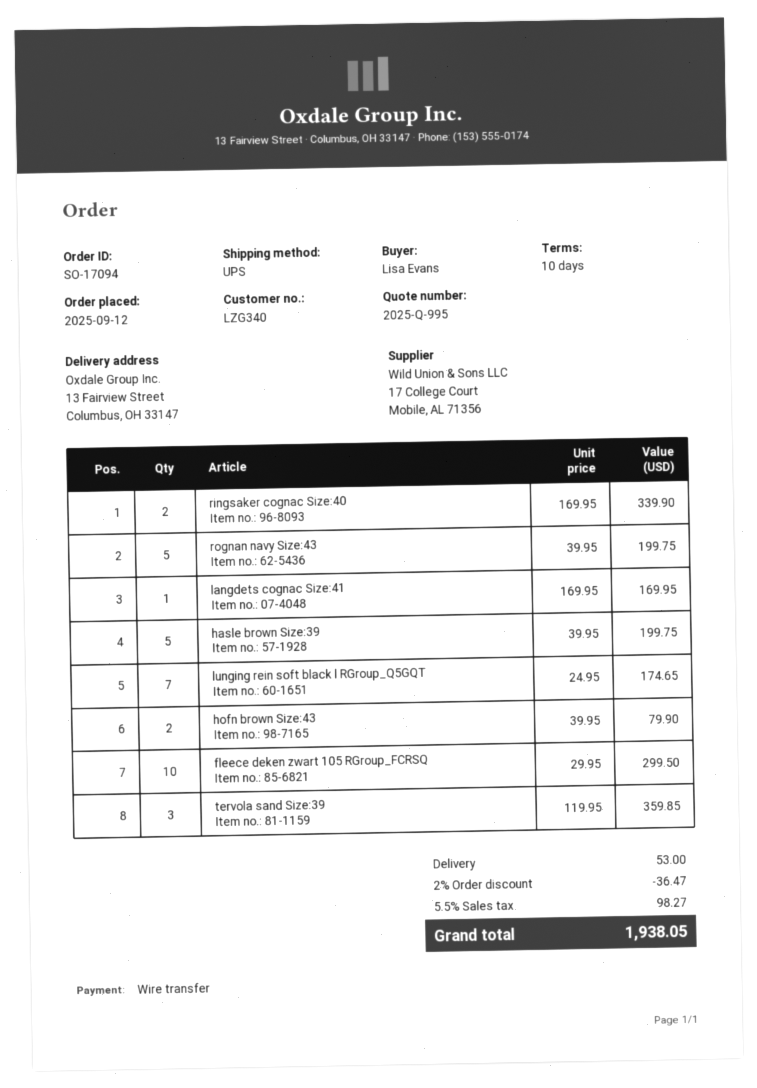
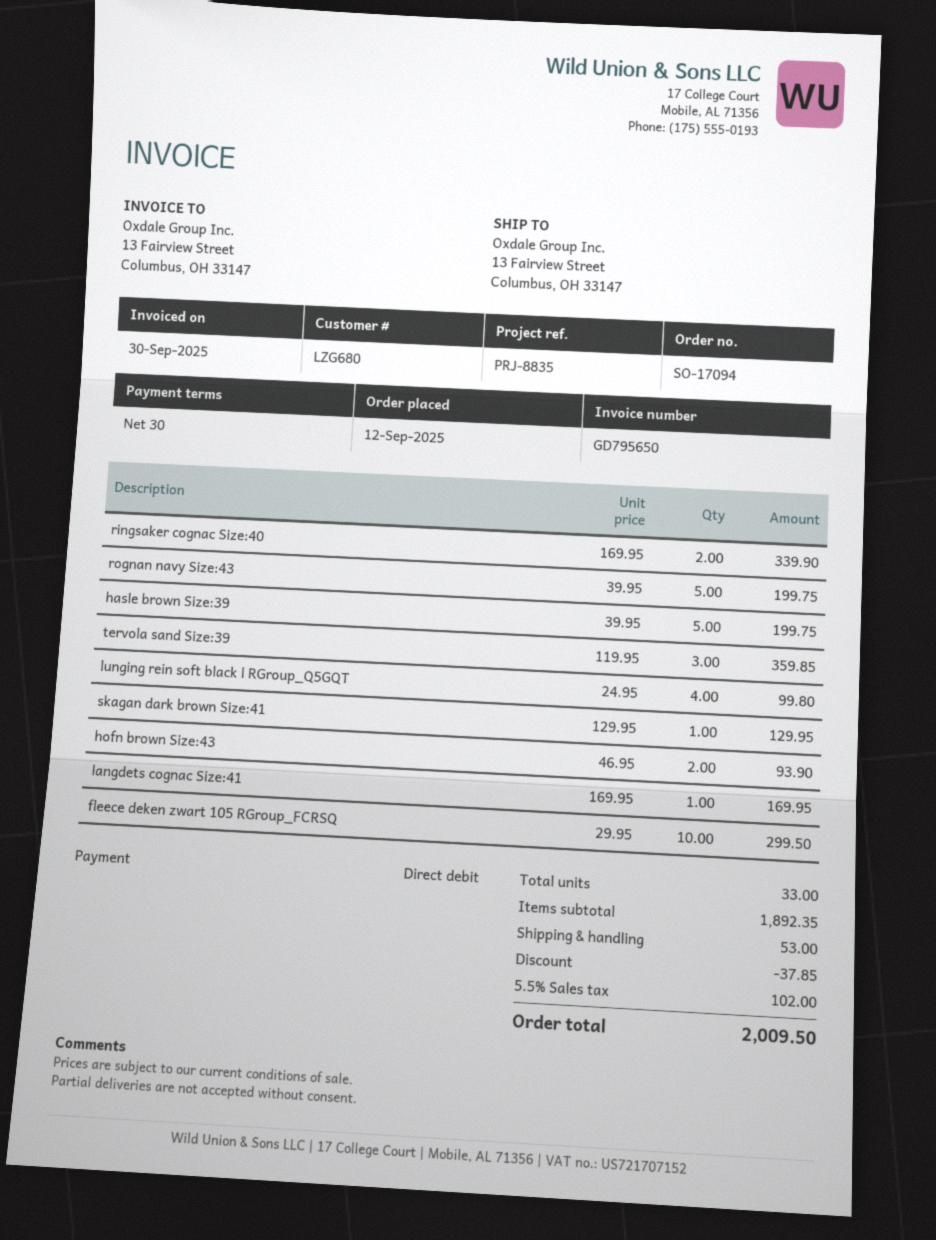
payment terms: 10 days -> 30 days
customer number: LZG340 -> LZG680
payment method: bank transfer -> direct debit
lunging rein soft black l RGroup_Q5GQT: 7 x 24.95 = 174.65 -> 4 x 24.95 = 99.80
hofn brown Size:43: 2 x 39.95 = 79.90 -> 2 x 46.95 = 93.90
skagan dark brown Size:41: none -> 1 x 129.95 = 129.95
discount: 36.47 -> 37.85
tax: 5.5% = 98.27 -> 5.5% = 102.00
total: 1938.05 -> 2009.50

